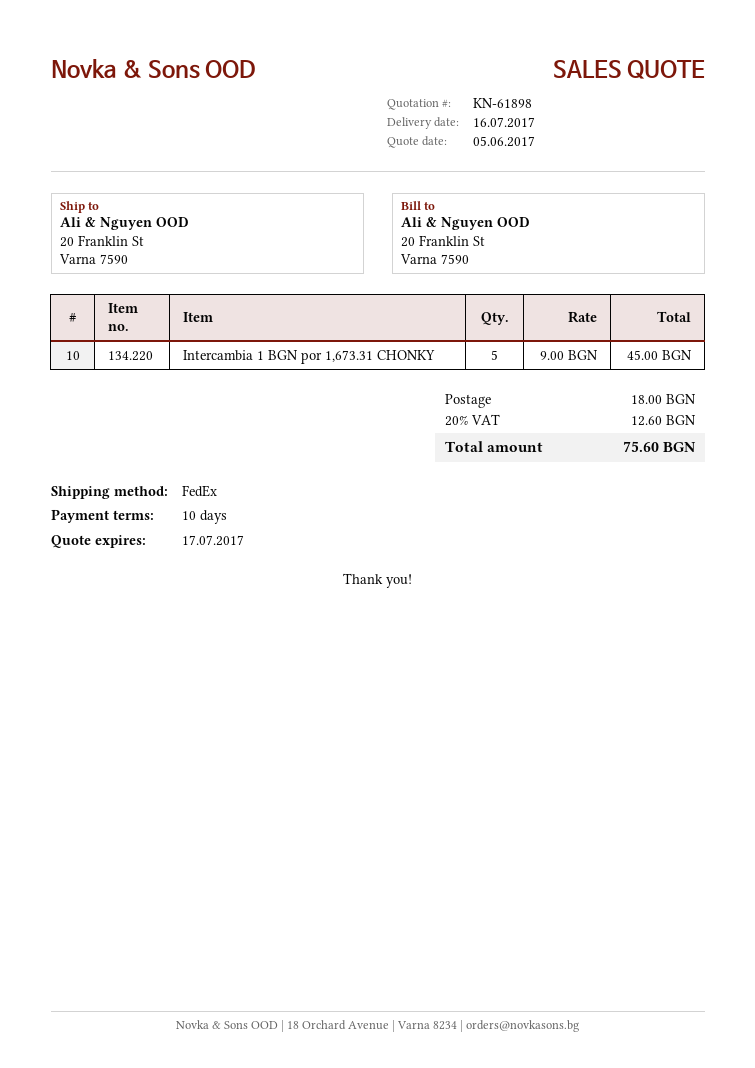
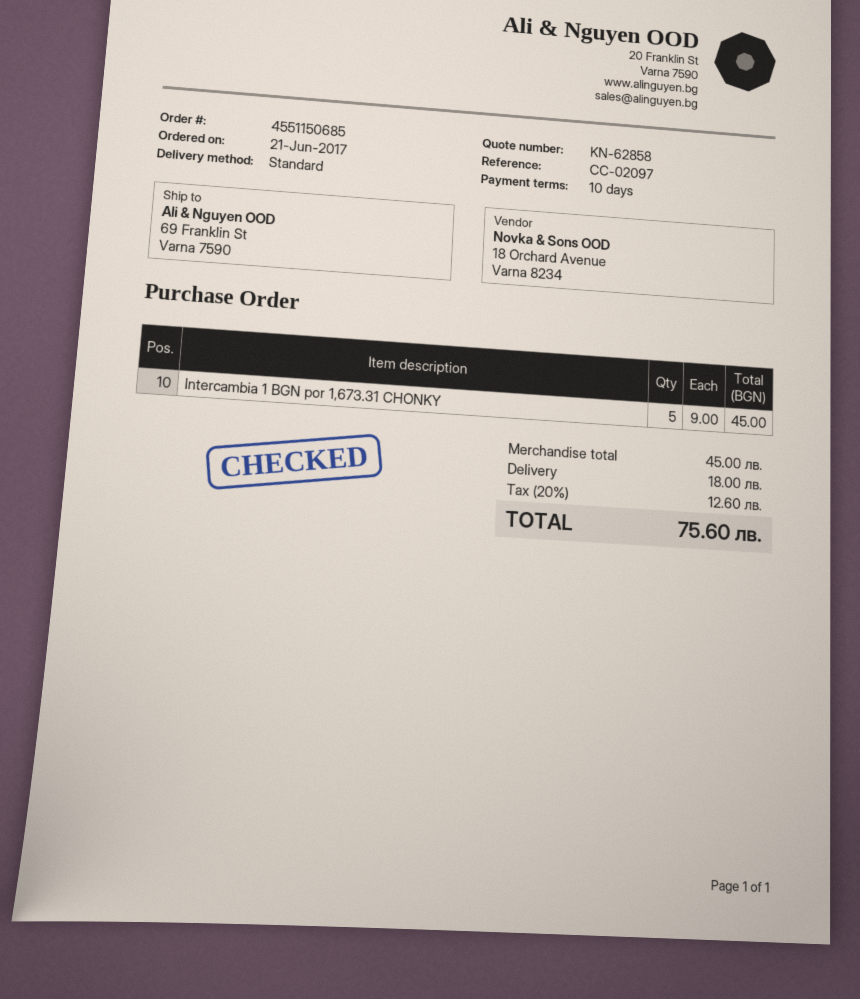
quote number: KN-61898 -> KN-62858
shipping method: FedEx -> standard
ship to: 20 Franklin St, Varna 7590 -> 69 Franklin St, Varna 7590

